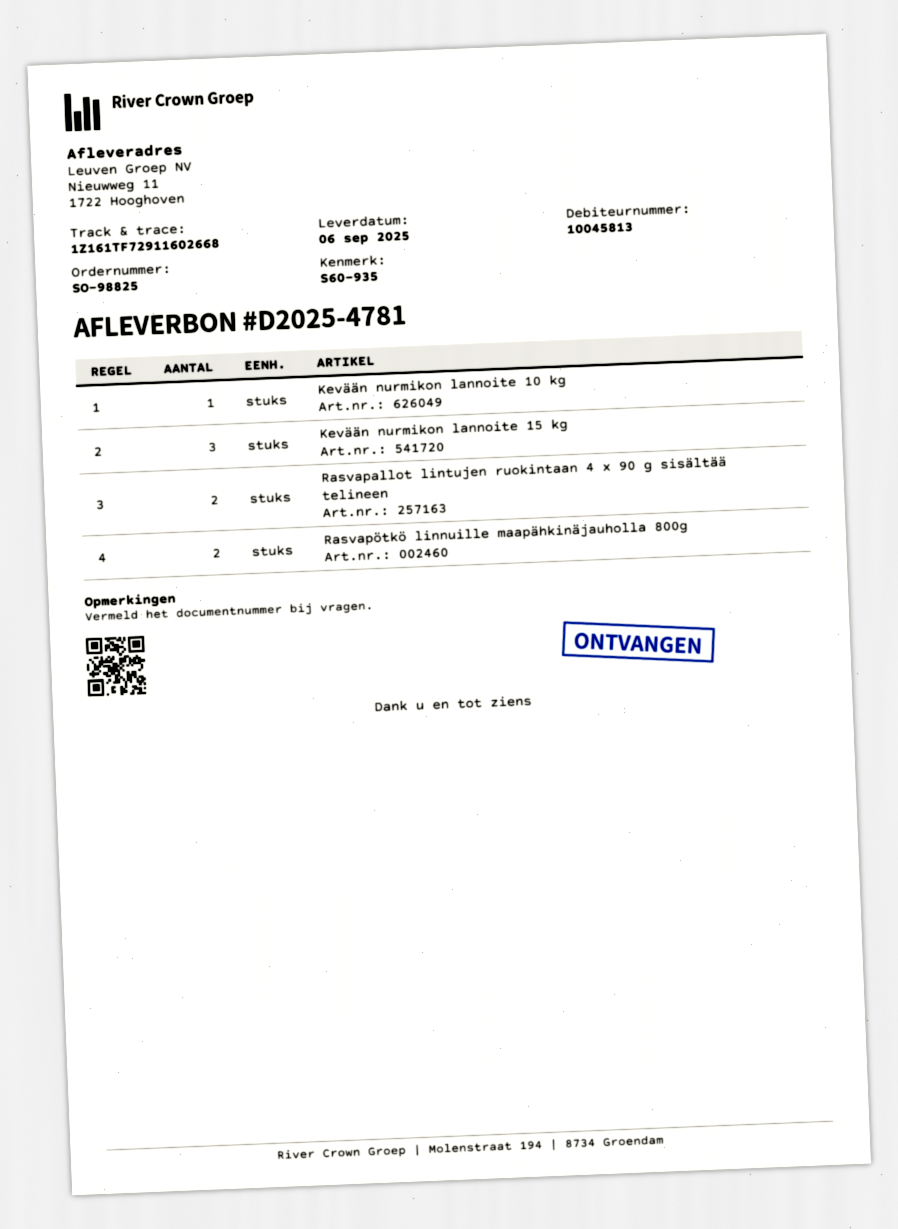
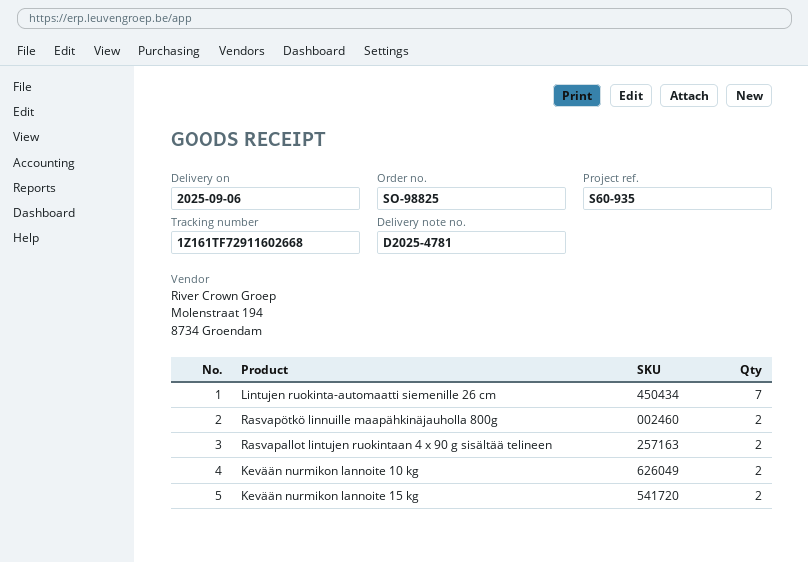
Kevään nurmikon lannoite 10 kg: 1 -> 2
Kevään nurmikon lannoite 15 kg: 3 -> 2
Lintujen ruokinta-automaatti siemenille 26 cm: none -> 7

